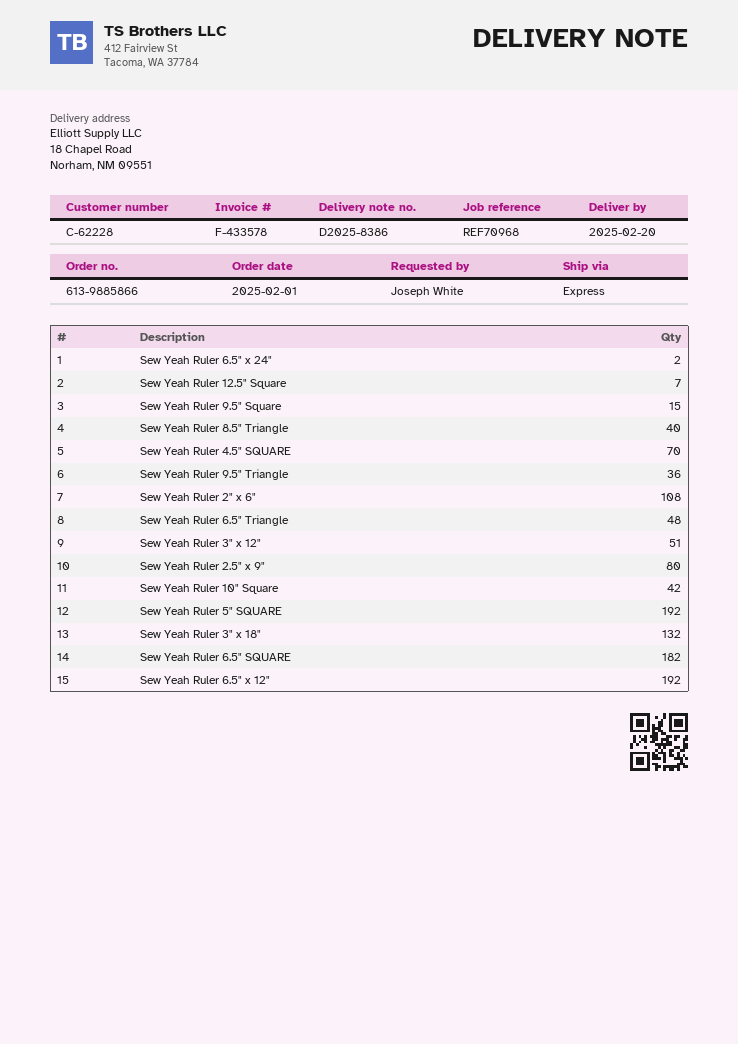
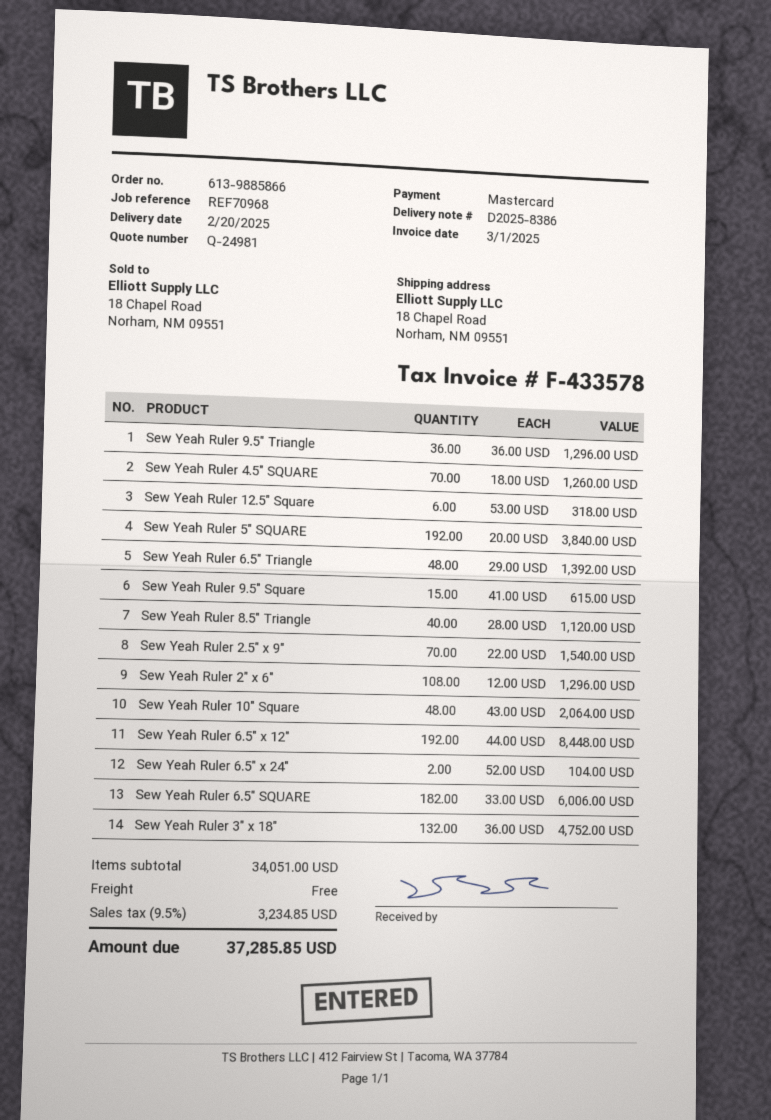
Sew Yeah Ruler 12.5" Square: 7 -> 6
Sew Yeah Ruler 3" x 12": 51 -> none
Sew Yeah Ruler 2.5" x 9": 80 -> 70
Sew Yeah Ruler 10" Square: 42 -> 48

